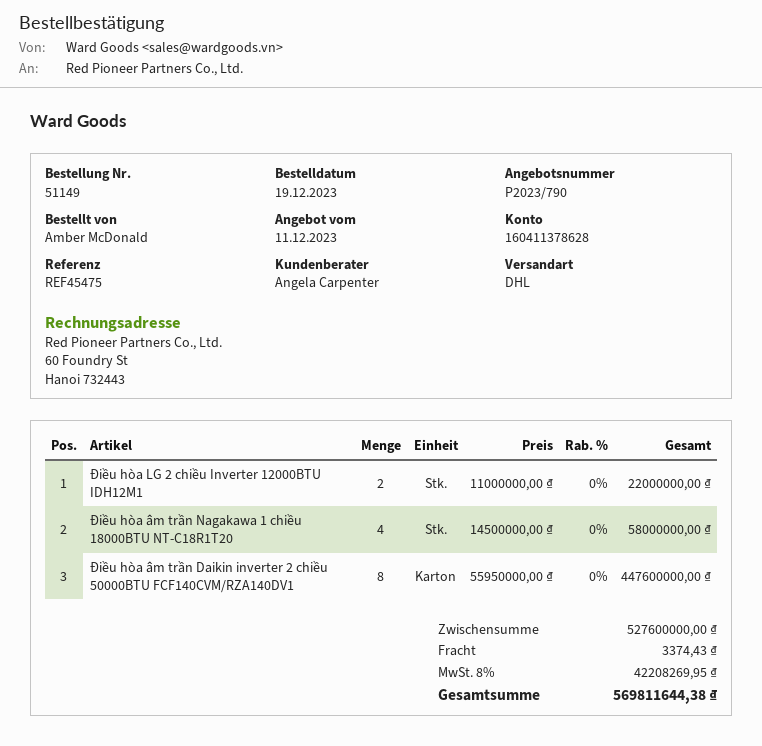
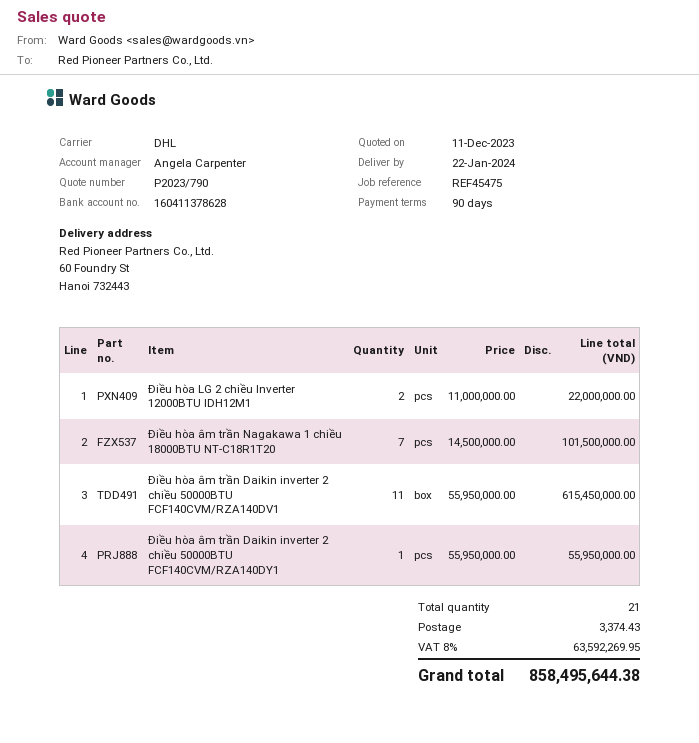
Điều hòa âm trần Nagakawa 1 chiều 18000BTU NT-C18R1T20: 4 x 14500000.00 = 58000000.00 -> 7 x 14500000.00 = 101500000.00
Điều hòa âm trần Daikin inverter 2 chiều 50000BTU FCF140CVM/RZA140DV1: 8 x 55950000.00 = 447600000.00 -> 11 x 55950000.00 = 615450000.00
Điều hòa âm trần Daikin inverter 2 chiều 50000BTU FCF140CVM/RZA140DY1: none -> 1 x 55950000.00 = 55950000.00
tax: 8% = 42208269.95 -> 8% = 63592269.95
total: 569811644.38 -> 858495644.38

